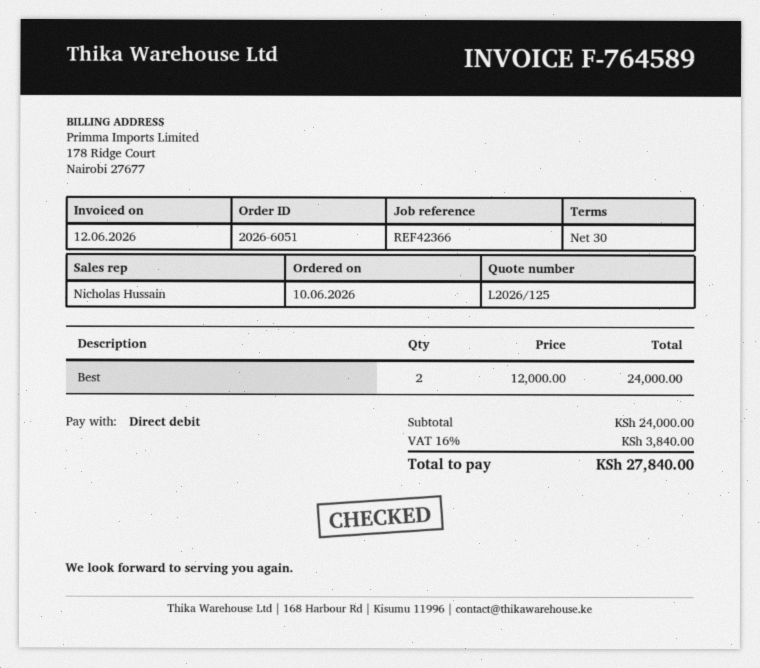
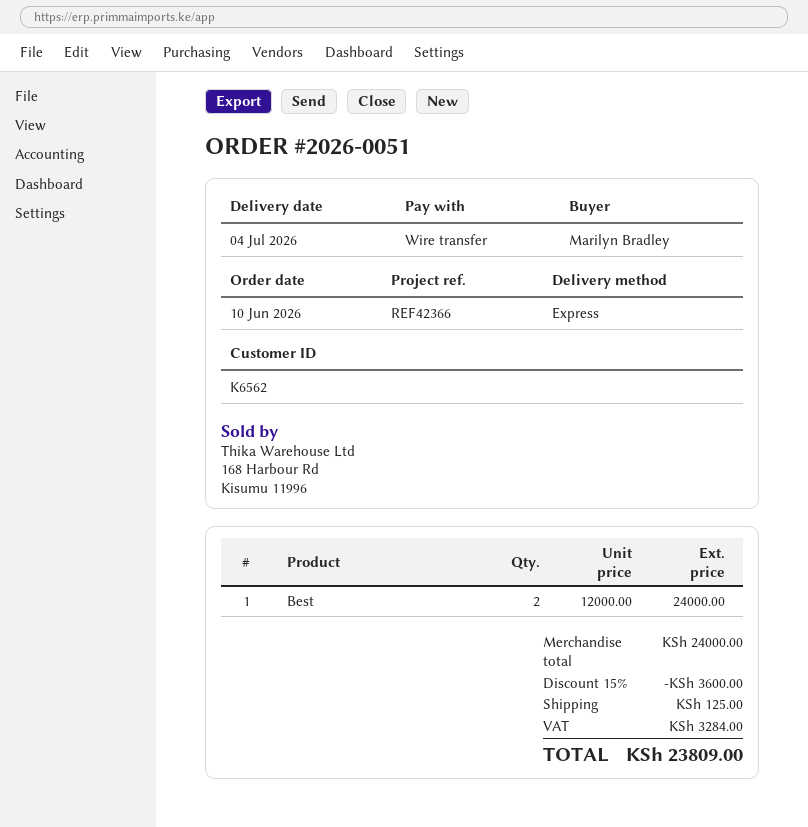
order number: 2026-6051 -> 2026-0051
payment method: direct debit -> bank transfer
discount: none -> 15% = 3600.00
shipping: none -> 125.00
tax: 3840.00 -> 3284.00
total: 27840.00 -> 23809.00

